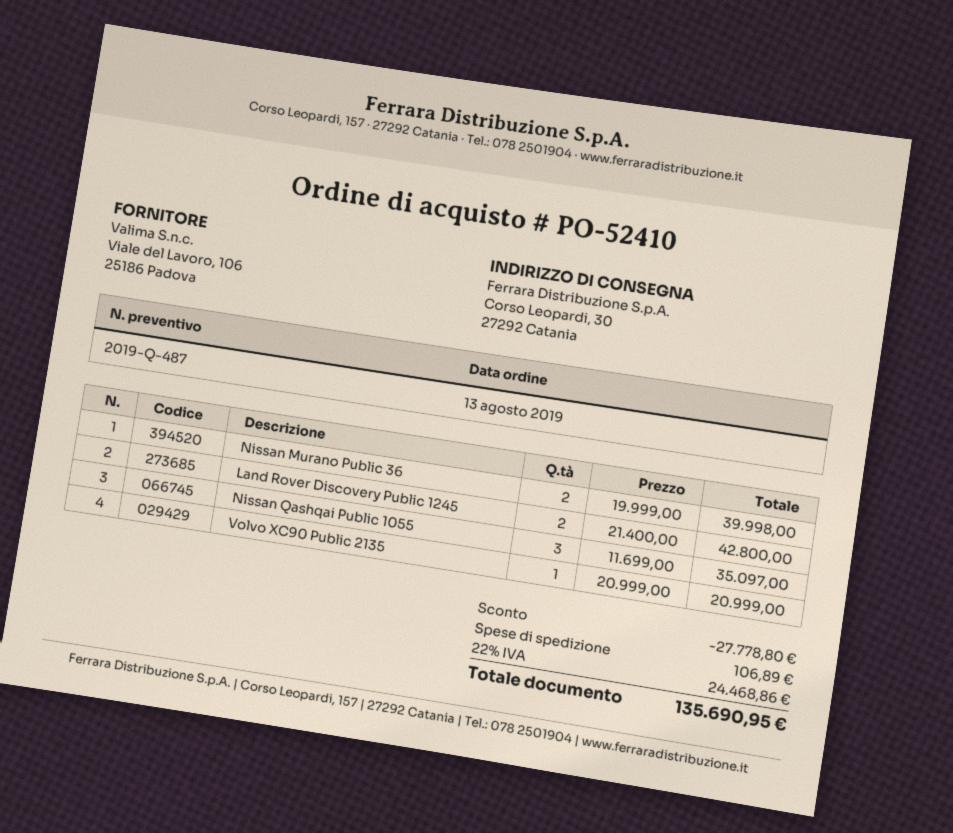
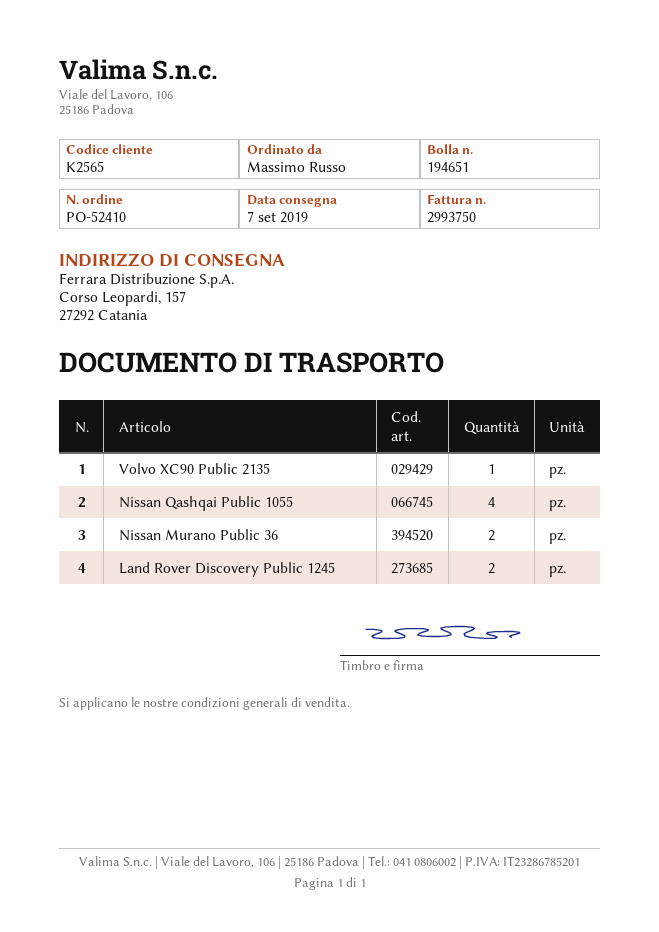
ship to: Corso Leopardi, 30, 27292 Catania -> Corso Leopardi, 157, 27292 Catania
Nissan Qashqai Public 1055: 3 -> 4

